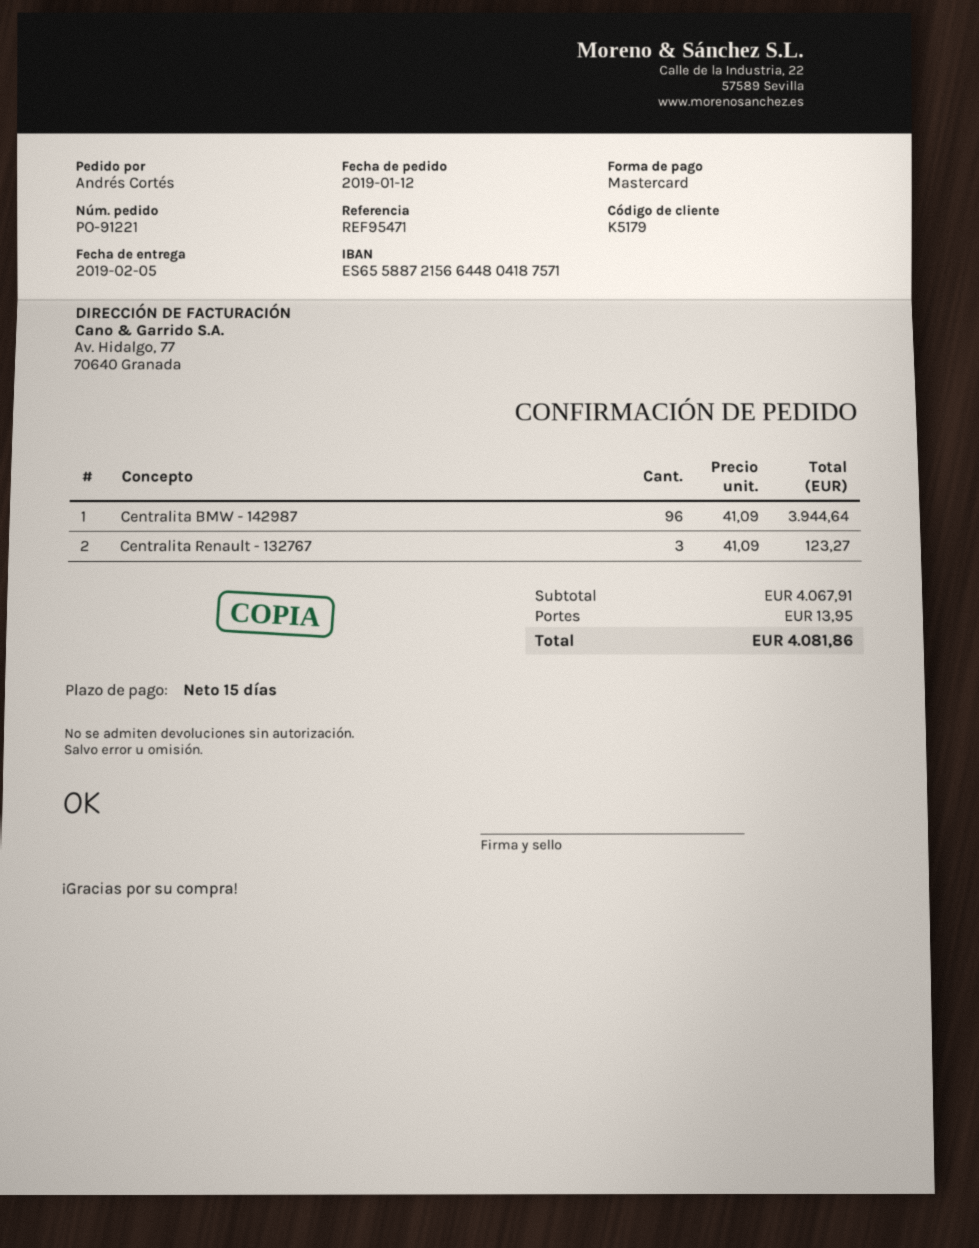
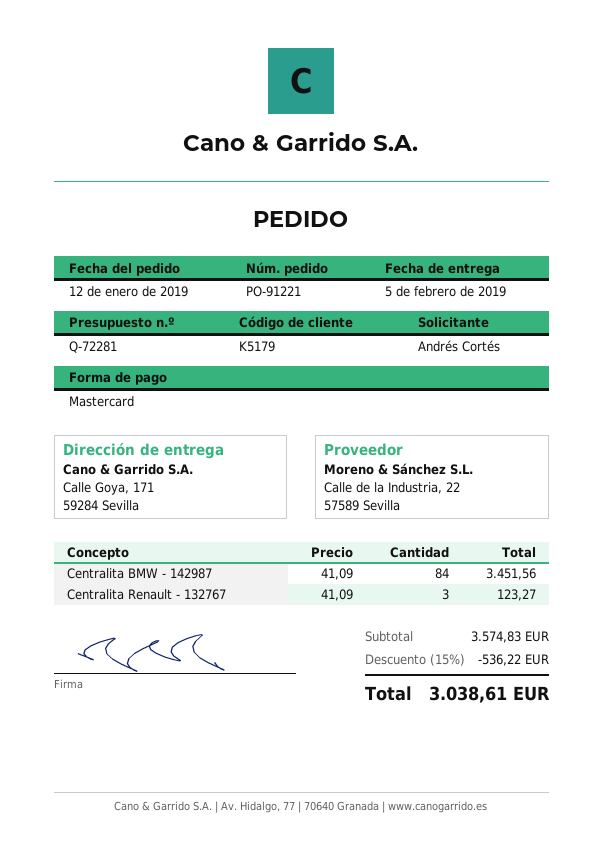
Centralita BMW - 142987: 96 x 41.09 = 3944.64 -> 84 x 41.09 = 3451.56
subtotal: 4067.91 -> 3574.83
discount: none -> 15% = 536.22
shipping: 13.95 -> none
total: 4081.86 -> 3038.61

